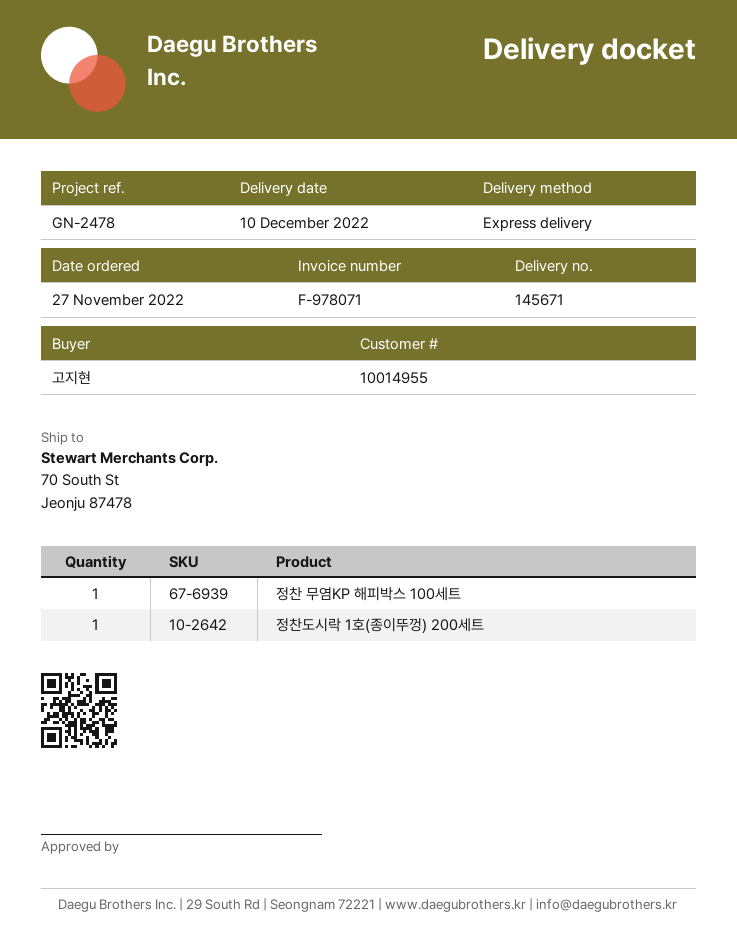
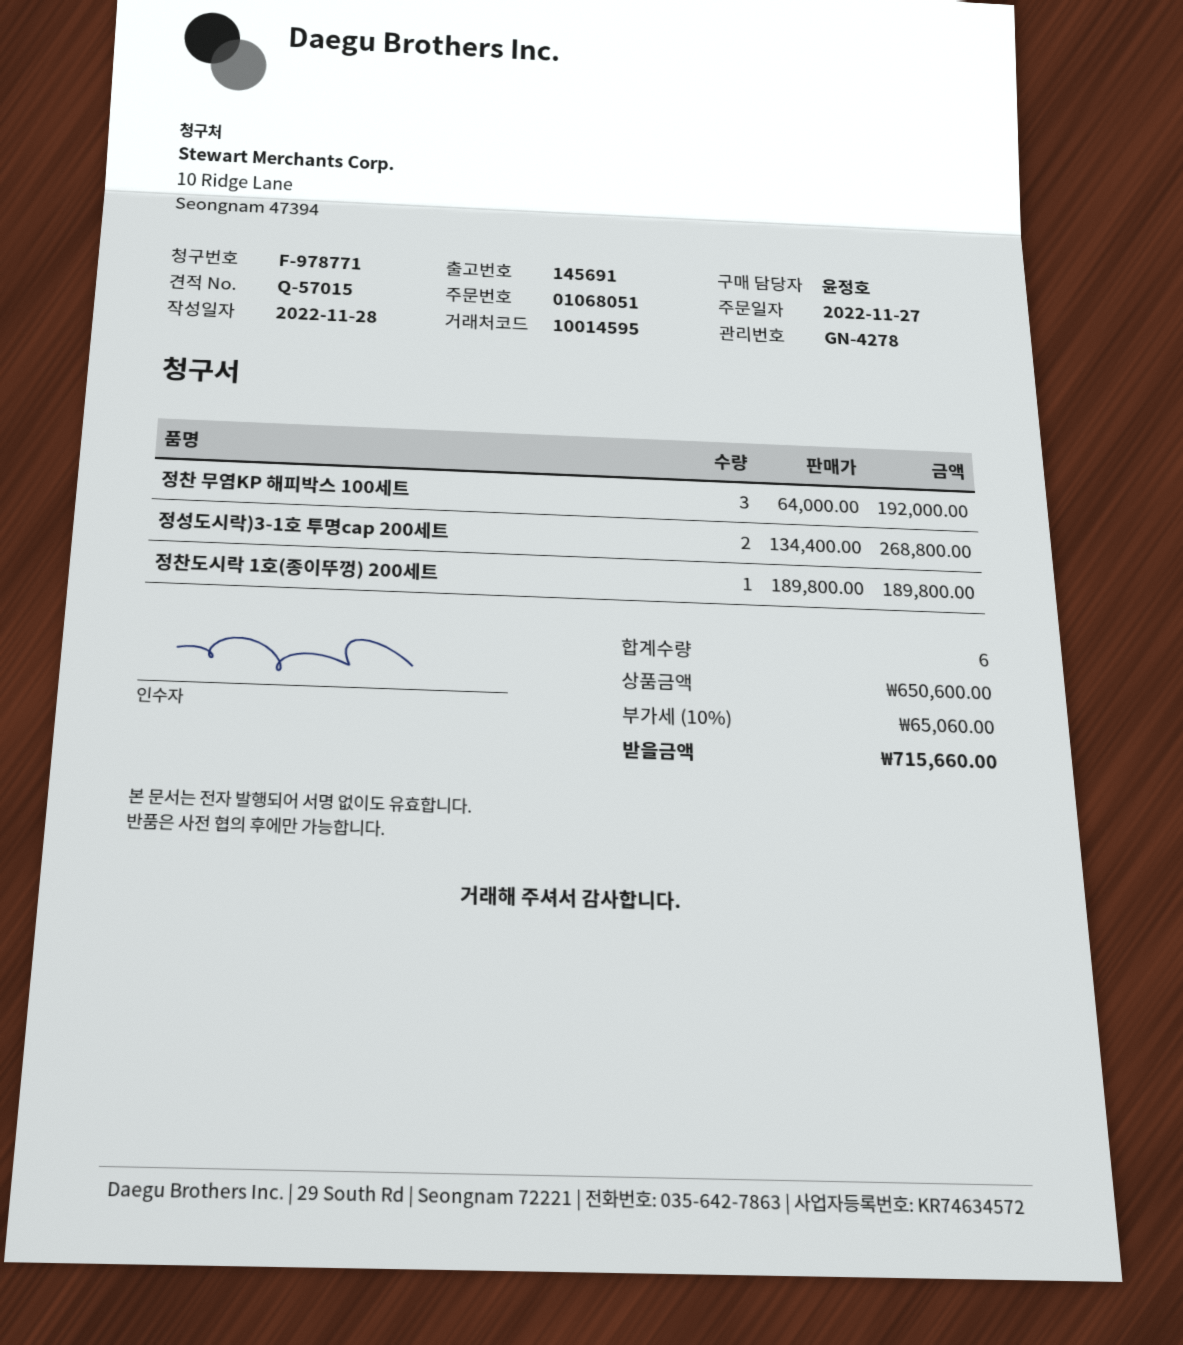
delivery note number: 145671 -> 145691
invoice number: F-978071 -> F-978771
customer number: 10014955 -> 10014595
reference: GN-2478 -> GN-4278
ordered by: 고지현 -> 윤정호
정찬 무염KP 해피박스 100세트: 1 -> 3
정성도시락)3-1호 투명cap 200세트: none -> 2

